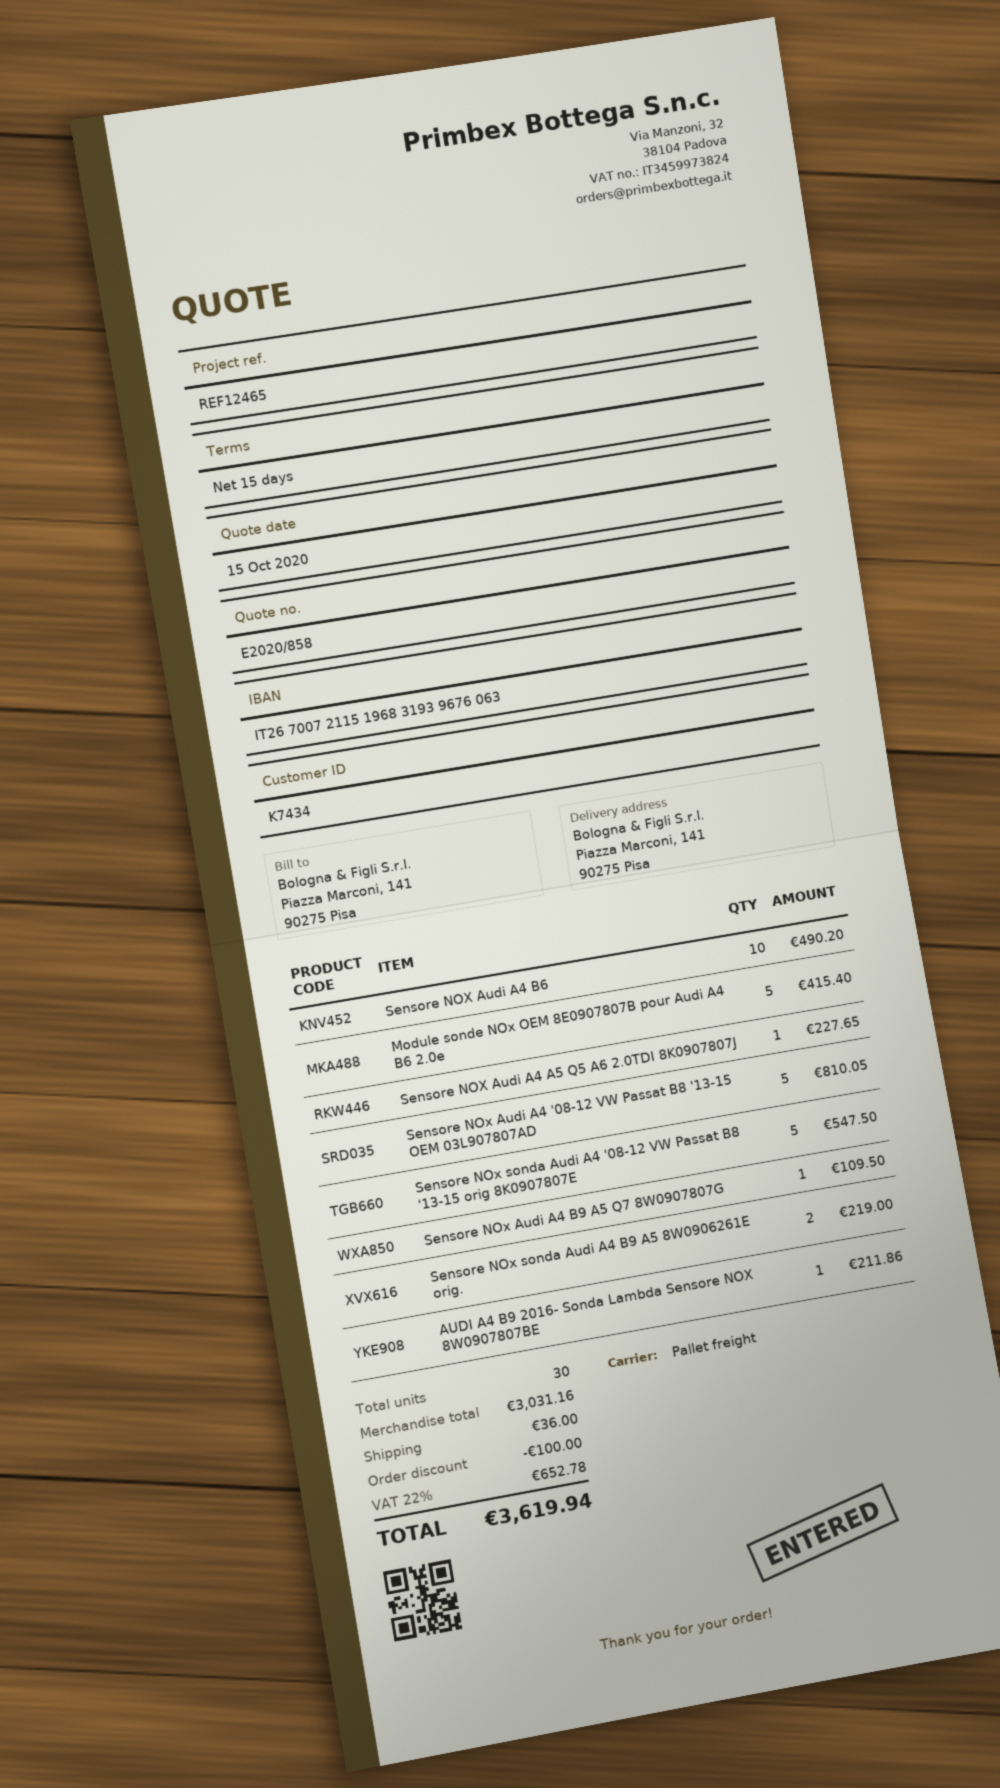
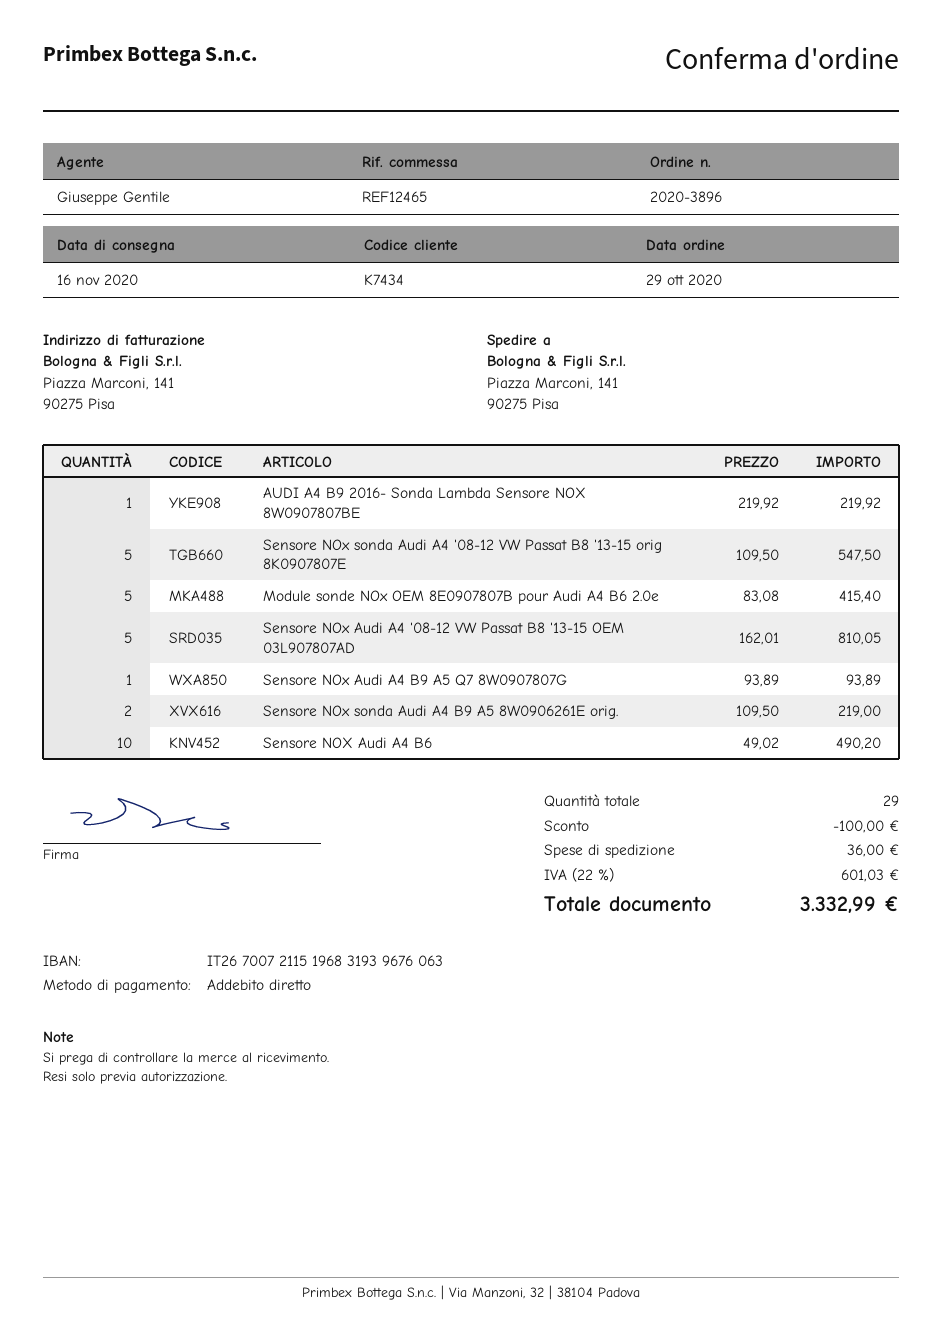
Sensore NOX Audi A4 A5 Q5 A6 2.0TDI 8K0907807J: 1 for 227.65 -> none
Sensore NOx Audi A4 B9 A5 Q7 8W0907807G: 1 for 109.50 -> 1 for 93.89
AUDI A4 B9 2016- Sonda Lambda Sensore NOX 8W0907807BE: 1 for 211.86 -> 1 for 219.92
total quantity: 30 -> 29
tax: 22% = 652.78 -> 22% = 601.03
total: 3619.94 -> 3332.99

